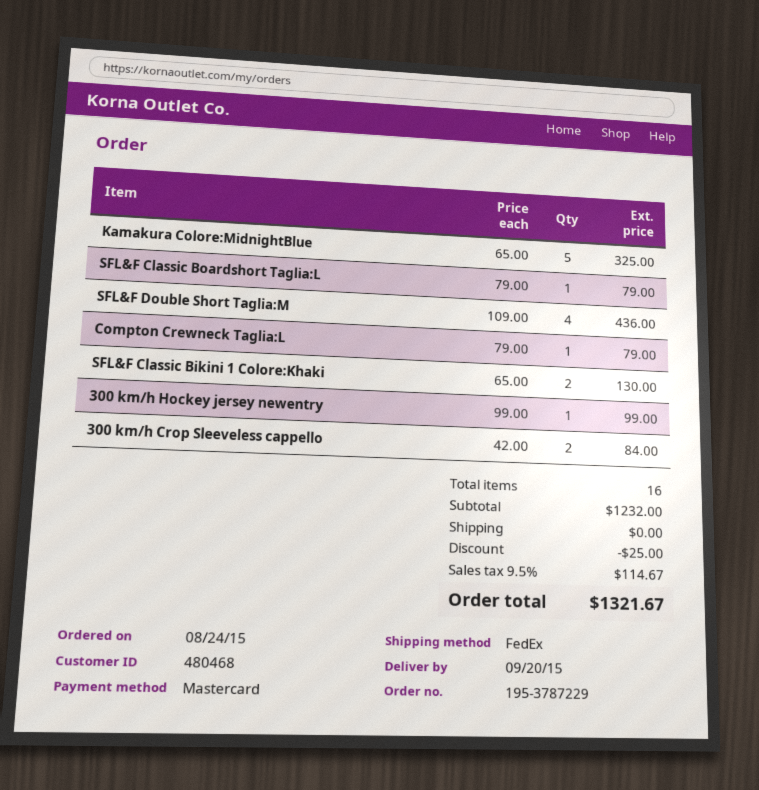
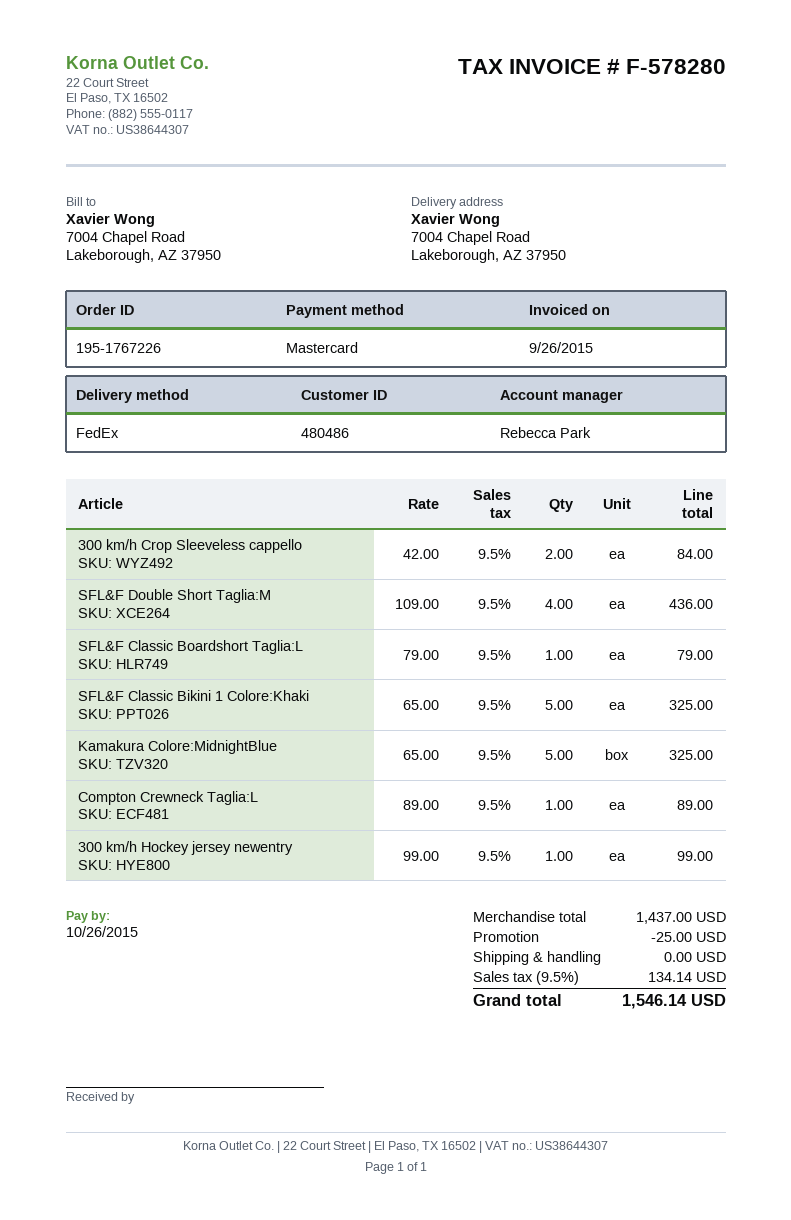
order number: 195-3787229 -> 195-1767226
customer number: 480468 -> 480486
Compton Crewneck Taglia:L: 1 x 79.00 = 79.00 -> 1 x 89.00 = 89.00
SFL&F Classic Bikini 1 Colore:Khaki: 2 x 65.00 = 130.00 -> 5 x 65.00 = 325.00
subtotal: 1232.00 -> 1437.00
tax: 9.5% = 114.67 -> 9.5% = 134.14
total: 1321.67 -> 1546.14

